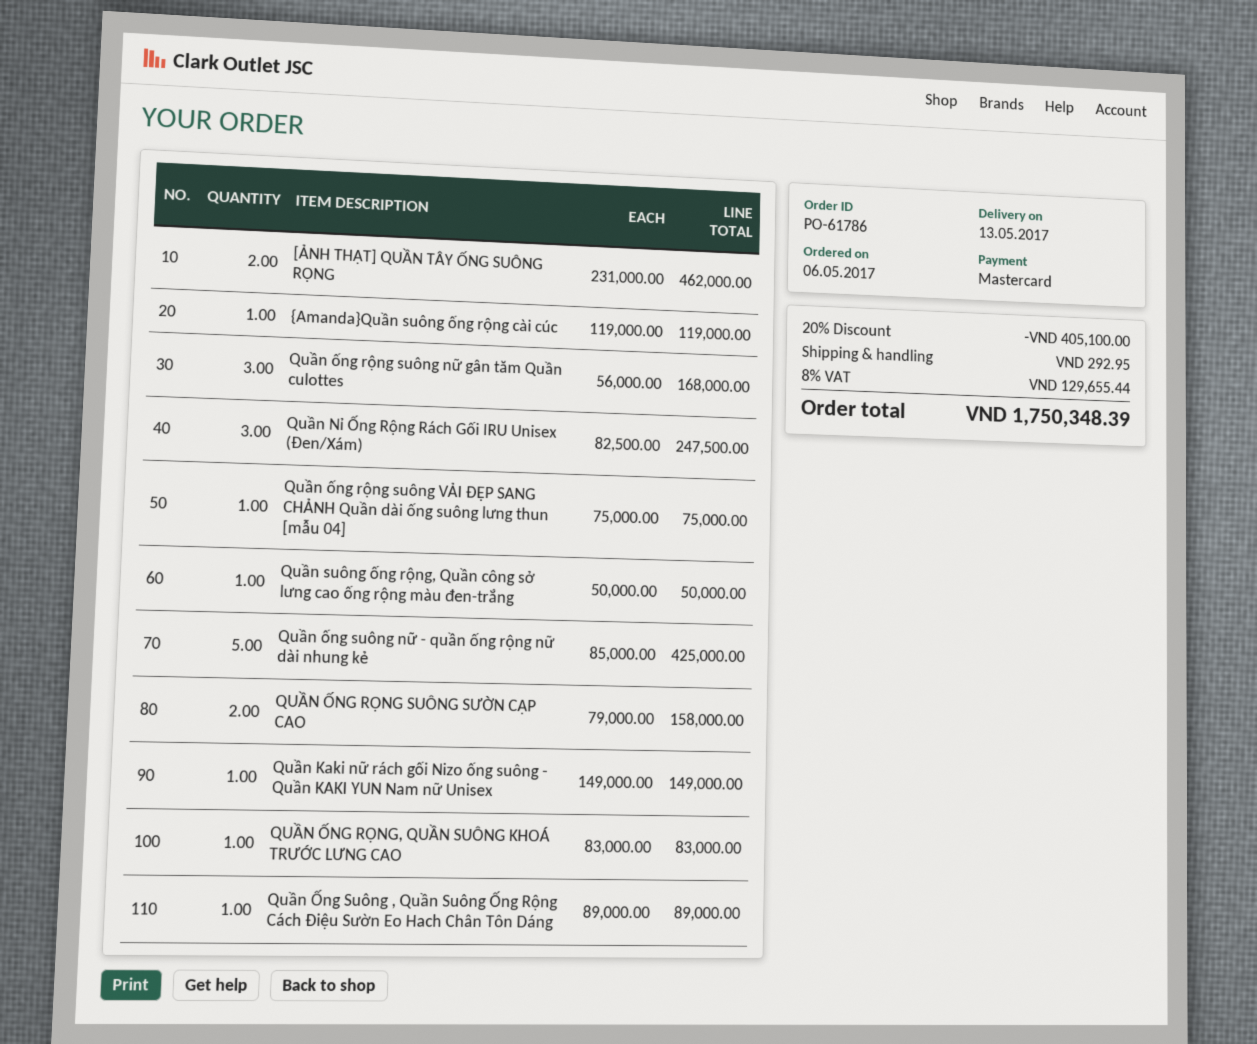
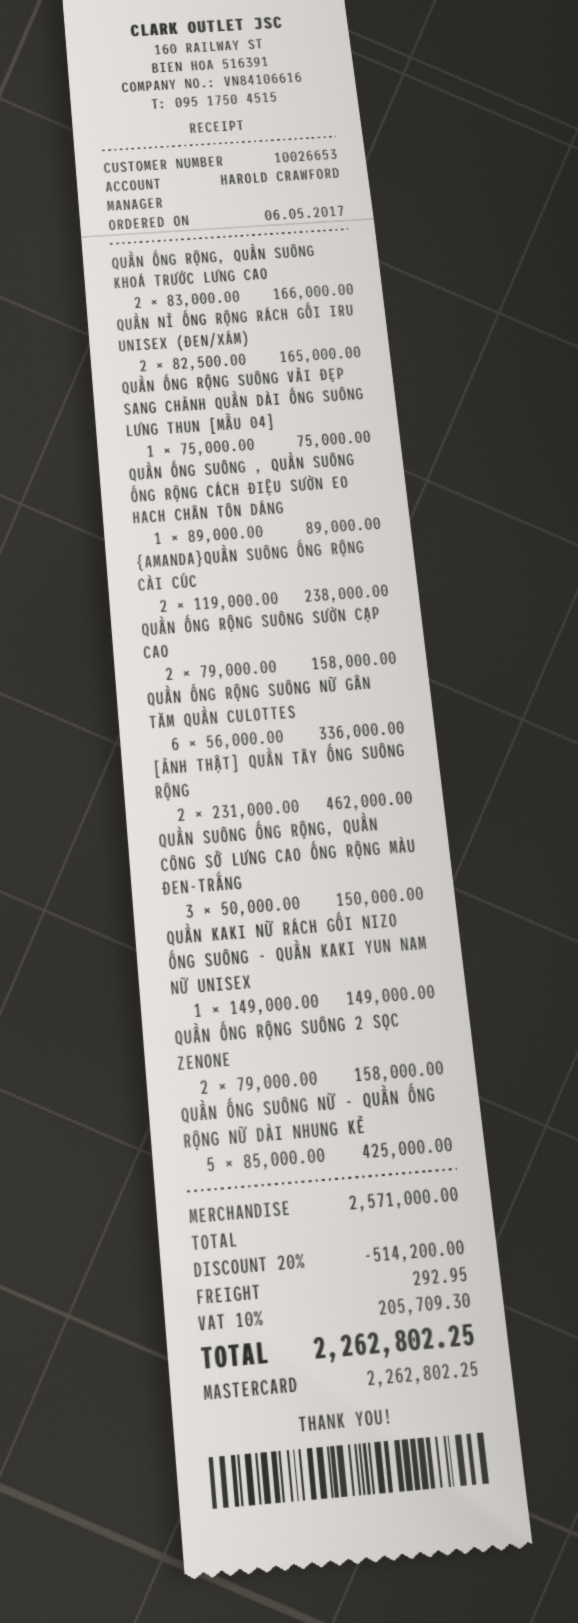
{Amanda}Quần suông ống rộng cài cúc: 1 x 119000.00 = 119000.00 -> 2 x 119000.00 = 238000.00
Quần ống rộng suông nữ gân tăm Quần culottes: 3 x 56000.00 = 168000.00 -> 6 x 56000.00 = 336000.00
Quần Nỉ Ống Rộng Rách Gối IRU Unisex (Đen/Xám): 3 x 82500.00 = 247500.00 -> 2 x 82500.00 = 165000.00
Quần suông ống rộng, Quần công sở lưng cao ống rộng màu đen-trắng: 1 x 50000.00 = 50000.00 -> 3 x 50000.00 = 150000.00
QUẦN ỐNG RỘNG, QUẦN SUÔNG KHOÁ TRƯỚC LƯNG CAO: 1 x 83000.00 = 83000.00 -> 2 x 83000.00 = 166000.00
QUẦN ỐNG RỘNG SUÔNG 2 SỌC ZENONE: none -> 2 x 79000.00 = 158000.00
discount: 20% = 405100.00 -> 20% = 514200.00
tax: 8% = 129655.44 -> 10% = 205709.30
total: 1750348.39 -> 2262802.25

